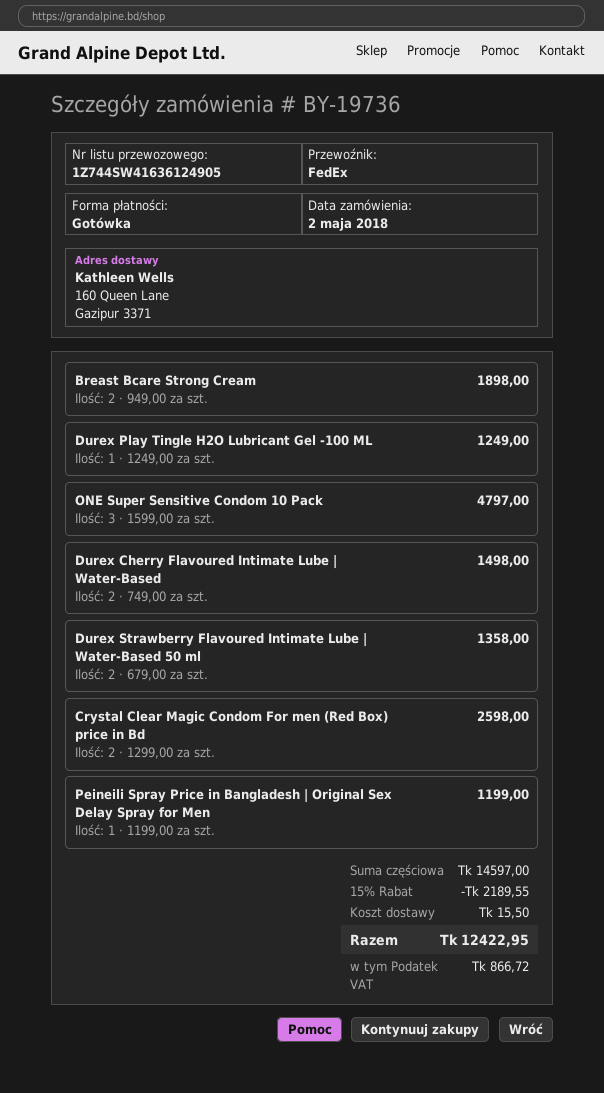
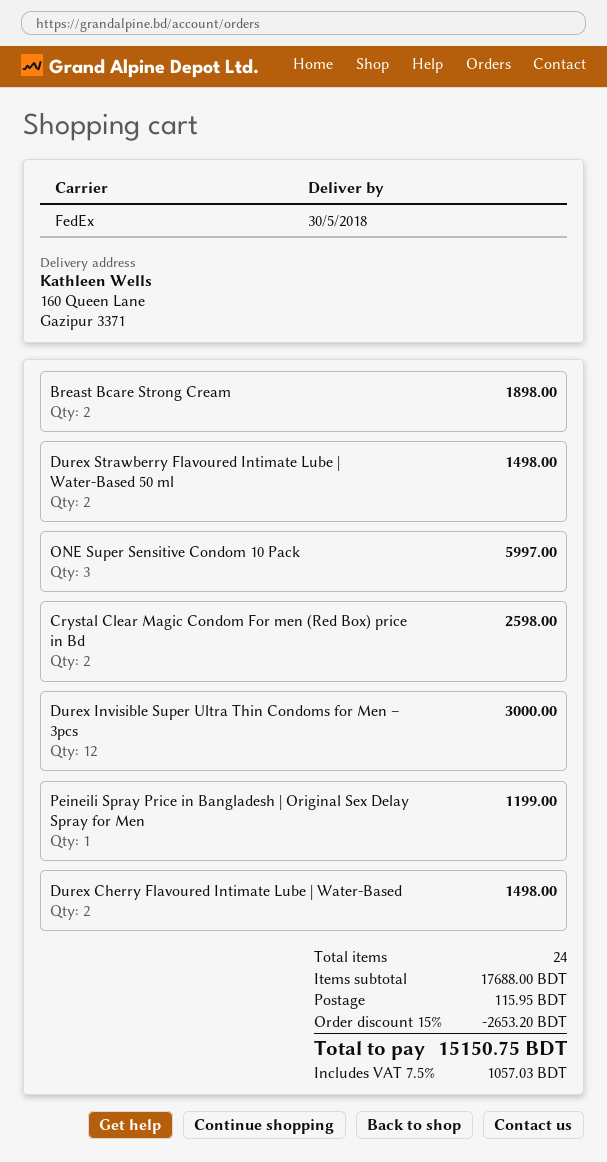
Durex Play Tingle H2O Lubricant Gel -100 ML: 1 for 1249.00 -> none
ONE Super Sensitive Condom 10 Pack: 3 for 4797.00 -> 3 for 5997.00
Durex Strawberry Flavoured Intimate Lube | Water-Based 50 ml: 2 for 1358.00 -> 2 for 1498.00
Durex Invisible Super Ultra Thin Condoms for Men – 3pcs: none -> 12 for 3000.00
subtotal: 14597.00 -> 17688.00
discount: 15% = 2189.55 -> 15% = 2653.20
shipping: 15.50 -> 115.95
tax: 866.72 -> 1057.03
total: 12422.95 -> 15150.75

